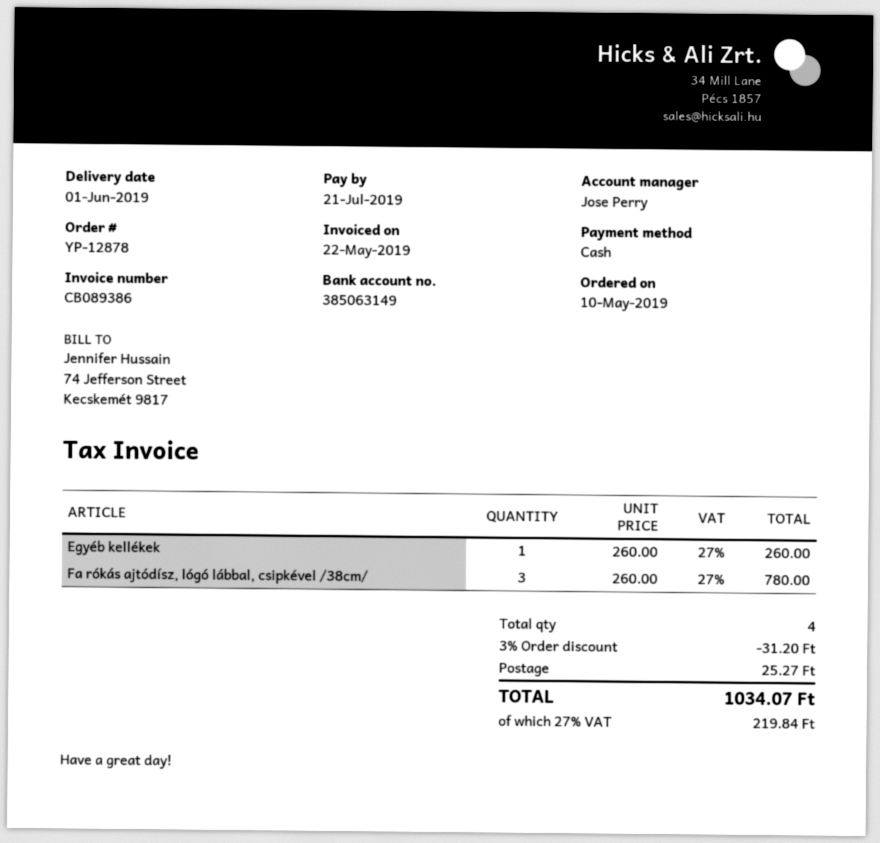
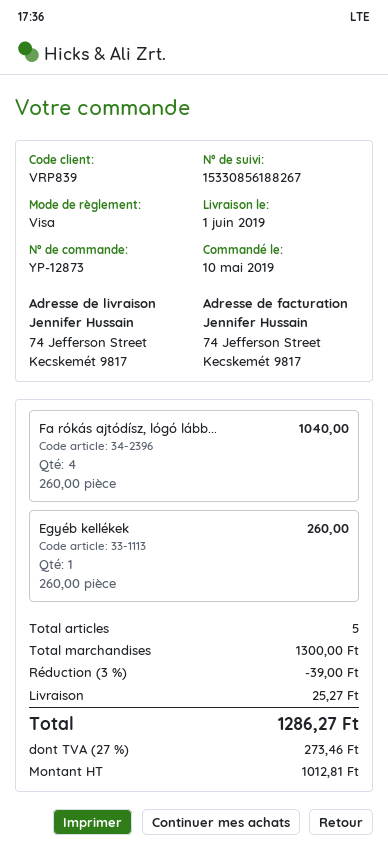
order number: YP-12878 -> YP-12873
payment method: cash -> Visa
Fa rókás ajtódísz, lógó lábbal, csipkével /38cm/: 3 x 260.00 = 780.00 -> 4 x 260.00 = 1040.00
total quantity: 4 -> 5
discount: 3% = 31.20 -> 3% = 39.00
tax: 27% = 219.84 -> 27% = 273.46
total: 1034.07 -> 1286.27

